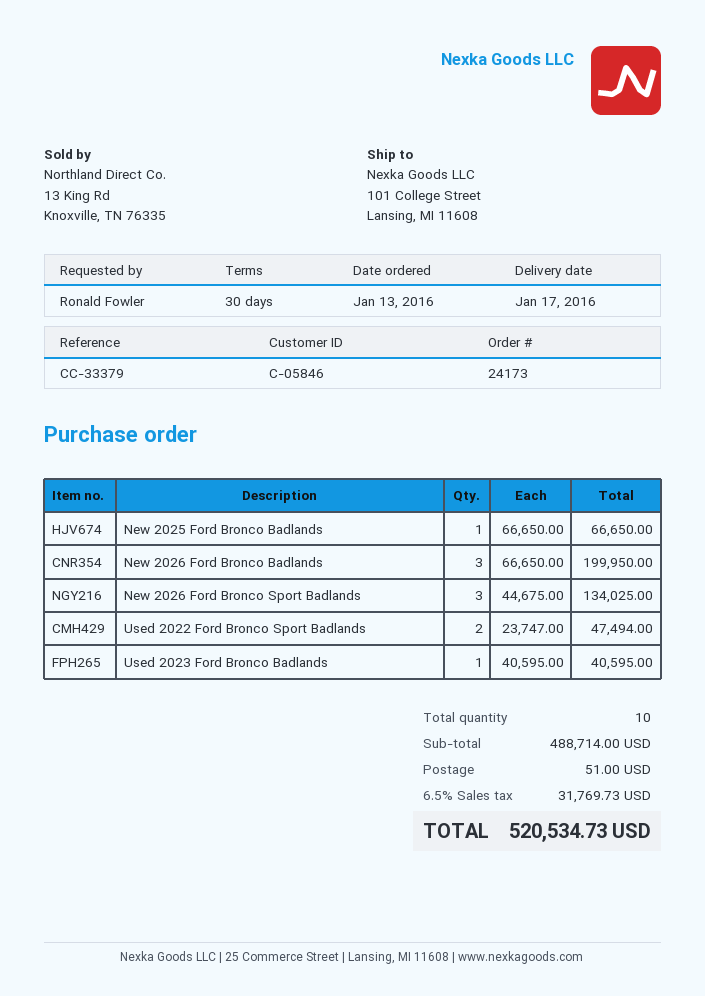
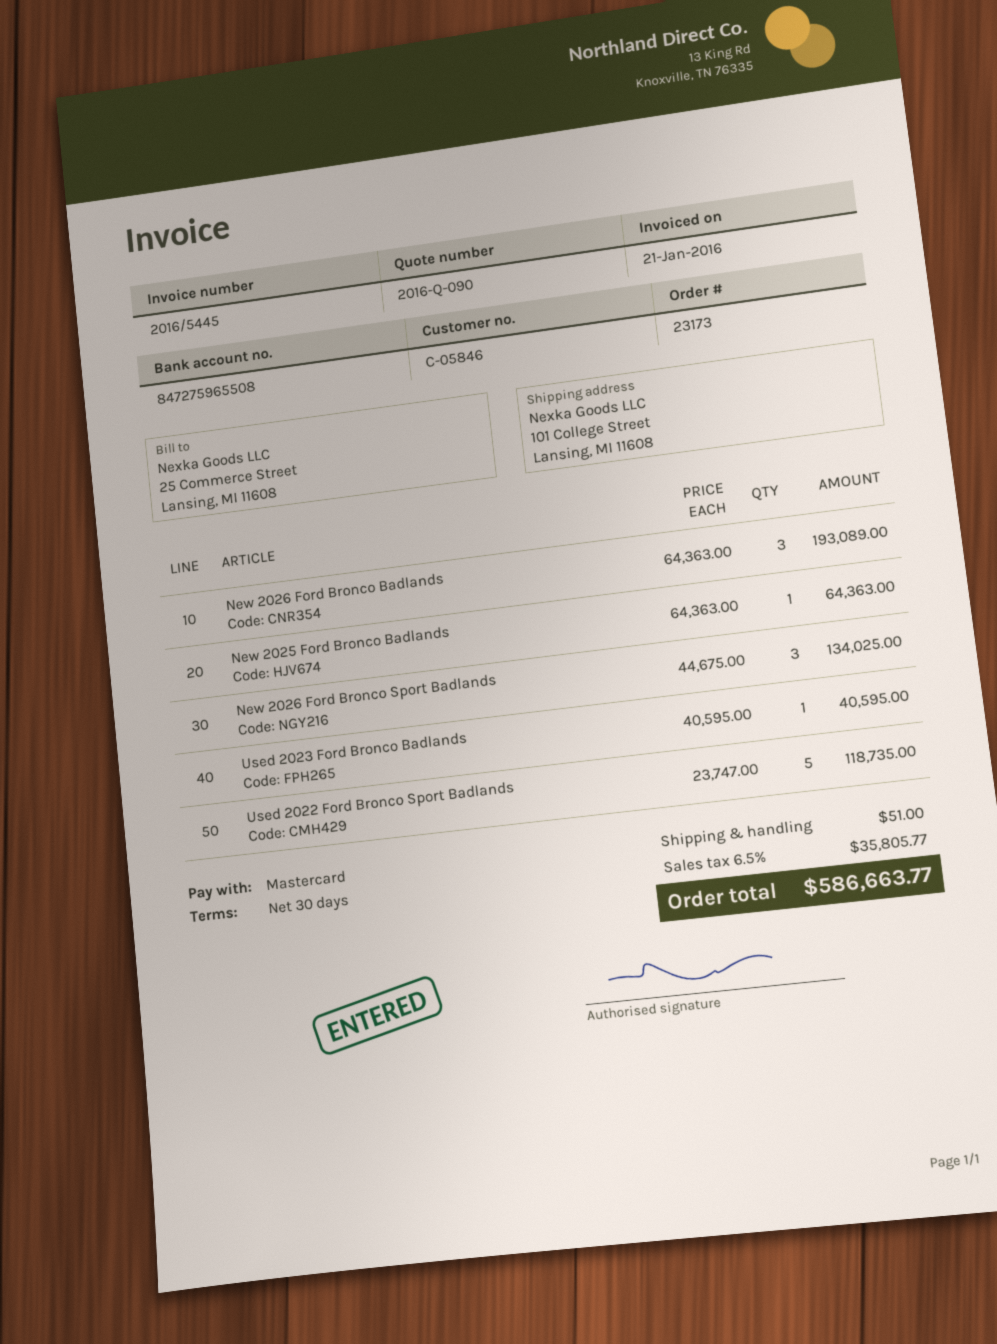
order number: 24173 -> 23173
New 2025 Ford Bronco Badlands: 1 x 66650.00 = 66650.00 -> 1 x 64363.00 = 64363.00
New 2026 Ford Bronco Badlands: 3 x 66650.00 = 199950.00 -> 3 x 64363.00 = 193089.00
Used 2022 Ford Bronco Sport Badlands: 2 x 23747.00 = 47494.00 -> 5 x 23747.00 = 118735.00
tax: 6.5% = 31769.73 -> 6.5% = 35805.77
total: 520534.73 -> 586663.77

